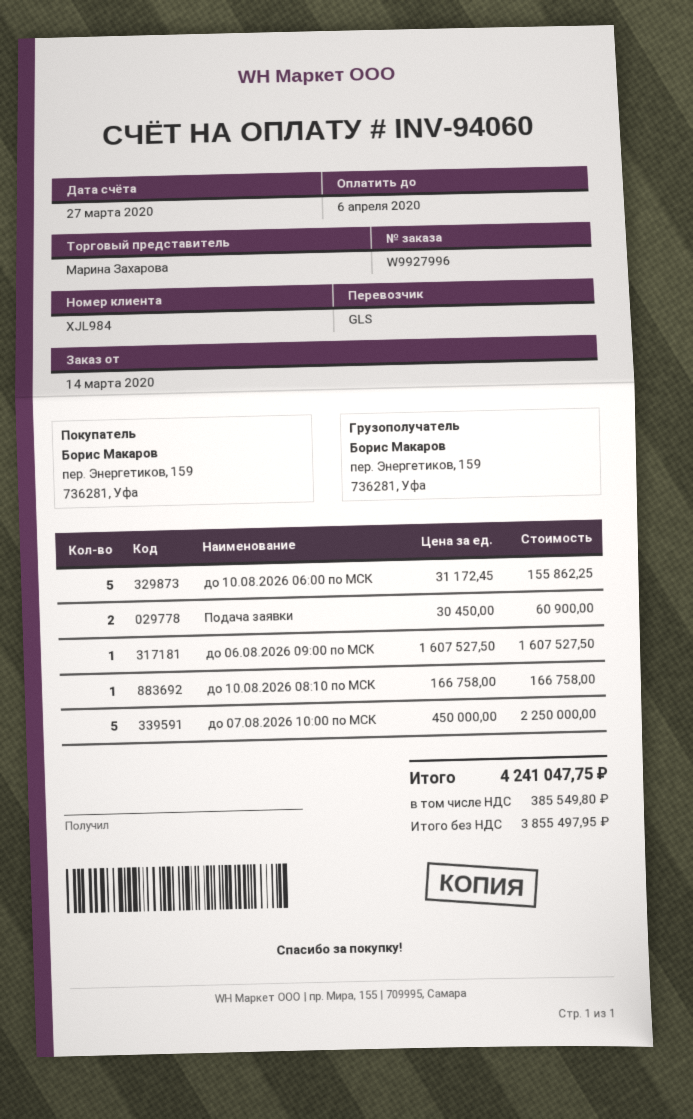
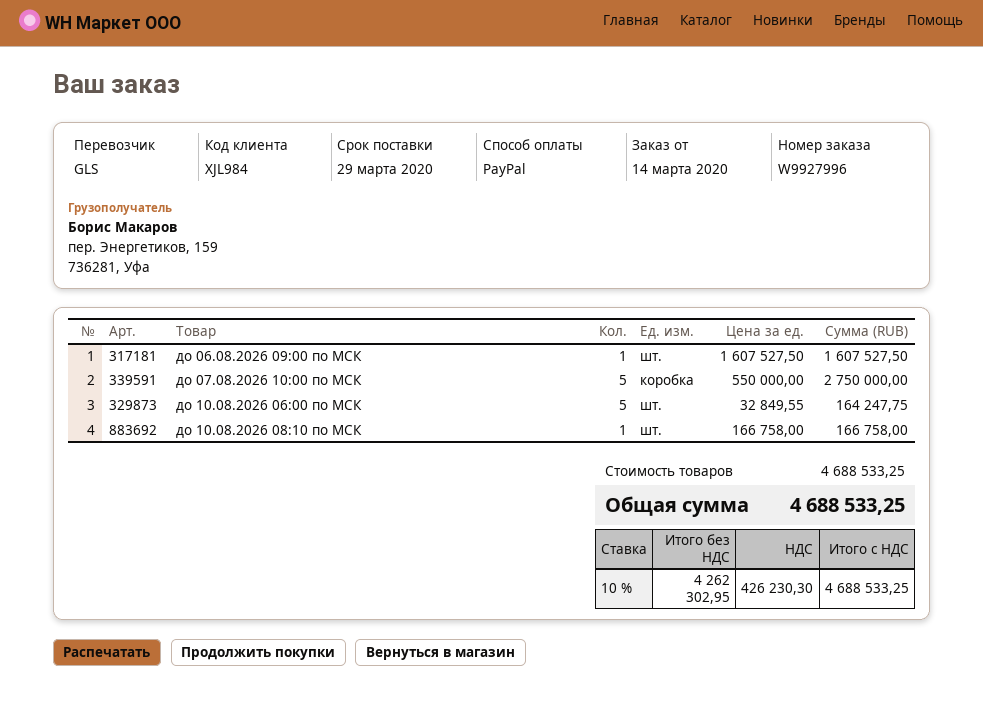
до 10.08.2026 06:00 по МСК: 5 x 31172.45 = 155862.25 -> 5 x 32849.55 = 164247.75
Подача заявки: 2 x 30450.00 = 60900.00 -> none
до 07.08.2026 10:00 по МСК: 5 x 450000.00 = 2250000.00 -> 5 x 550000.00 = 2750000.00
net: 3855497.95 -> 4262302.95
tax: 385549.80 -> 426230.30
total: 4241047.75 -> 4688533.25

